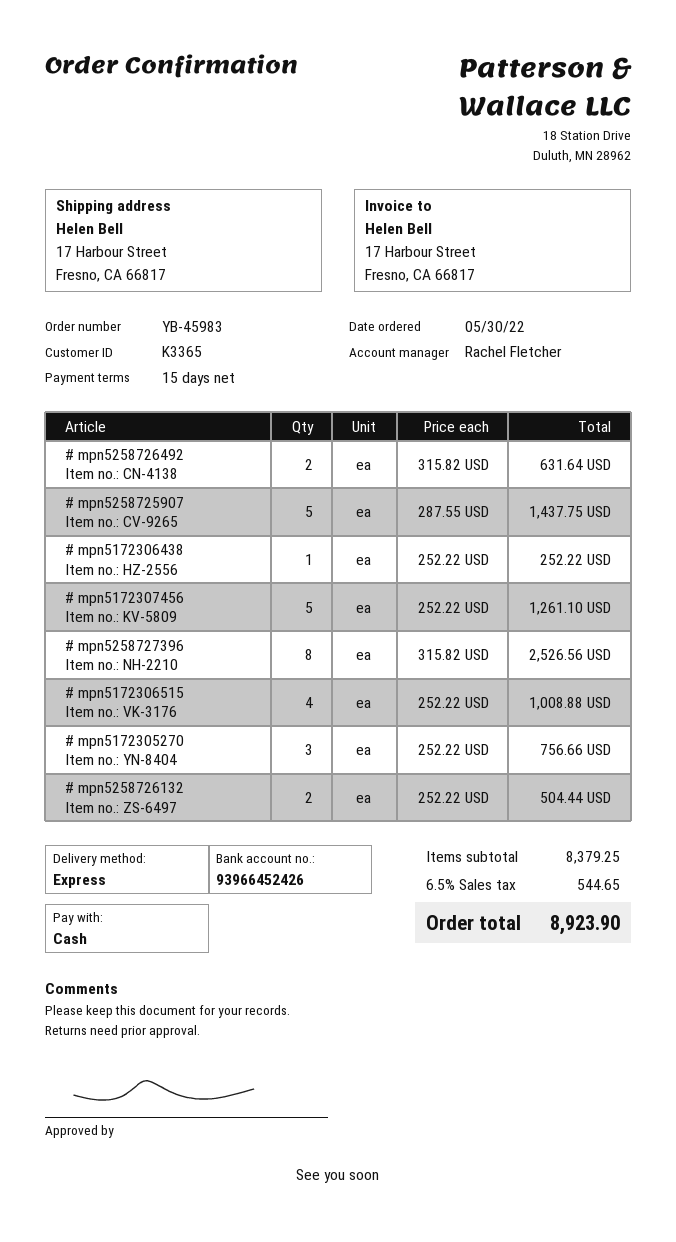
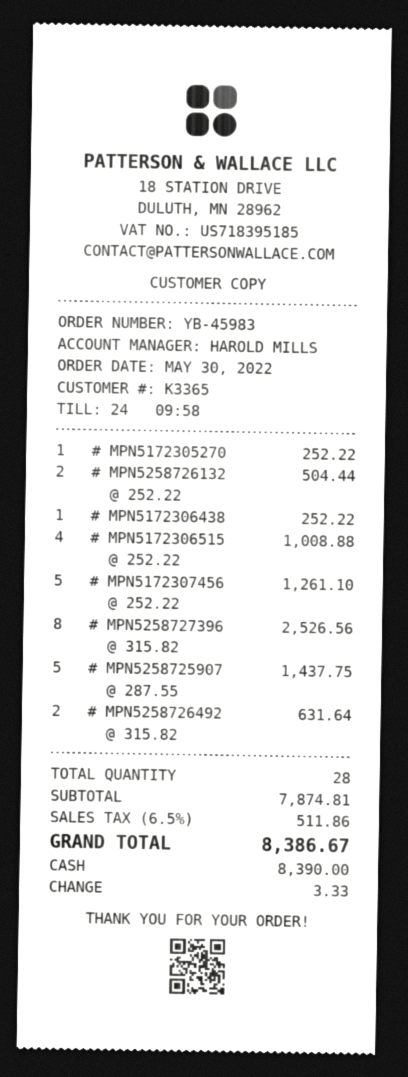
sales rep: Rachel Fletcher -> HAROLD MILLS
# mpn5172305270: 3 x 252.22 = 756.66 -> 1 x 252.22 = 252.22
subtotal: 8379.25 -> 7874.81
tax: 6.5% = 544.65 -> 6.5% = 511.86
total: 8923.90 -> 8386.67

